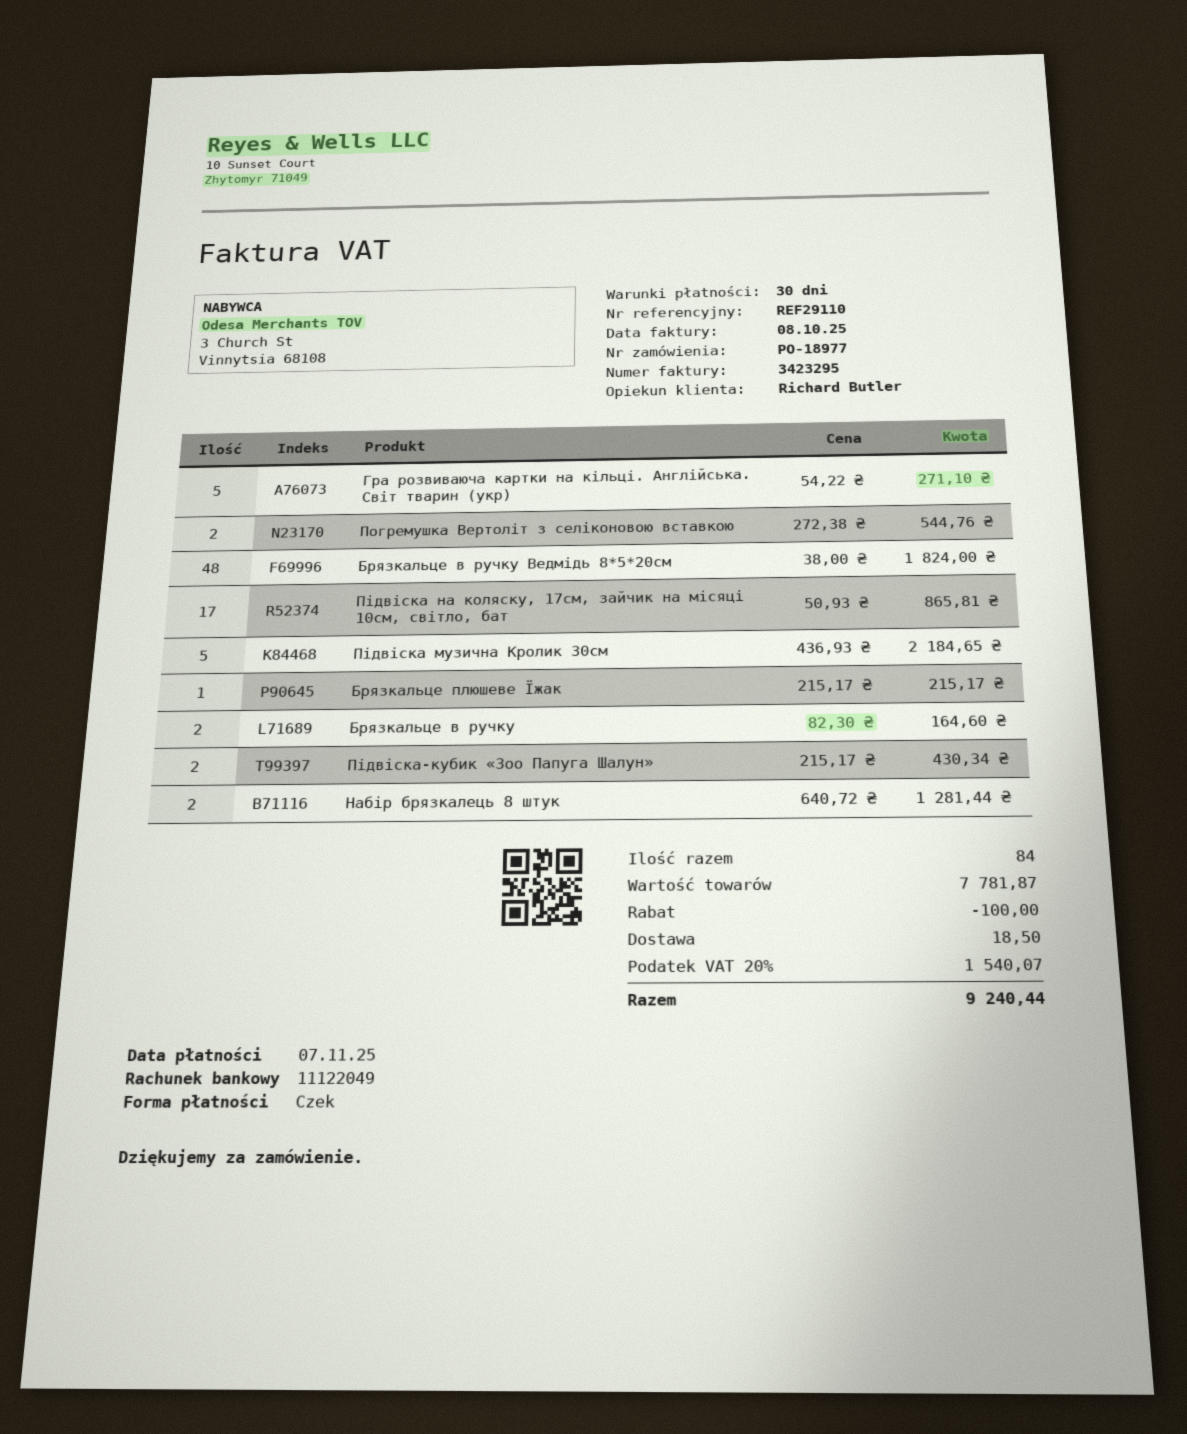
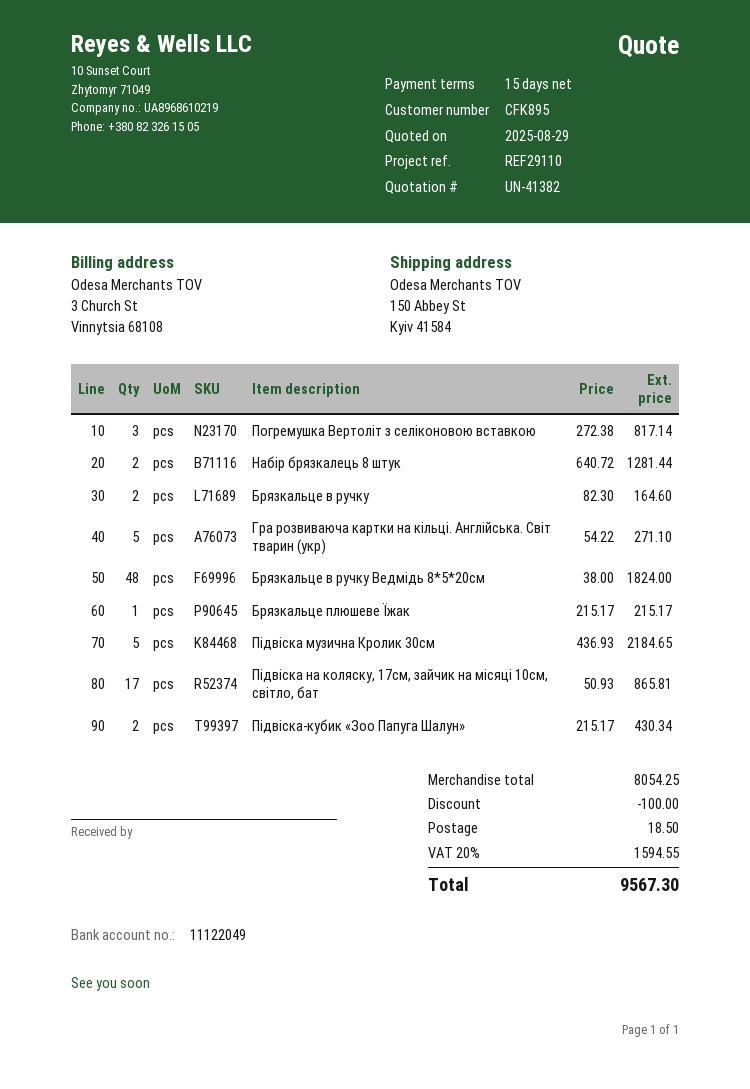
payment terms: 30 days -> 15 days
Погремушка Вертоліт з селіконовою вставкою: 2 x 272.38 = 544.76 -> 3 x 272.38 = 817.14
subtotal: 7781.87 -> 8054.25
tax: 20% = 1540.07 -> 20% = 1594.55
total: 9240.44 -> 9567.30

